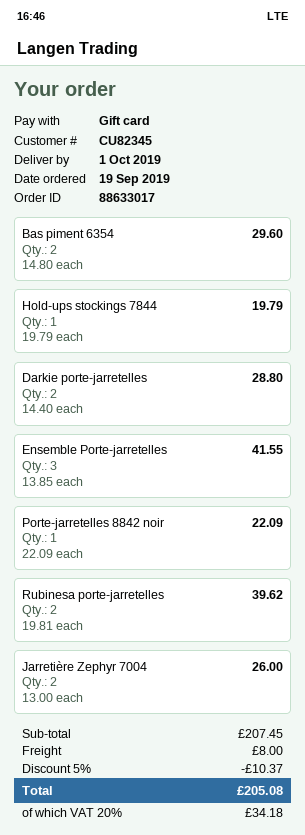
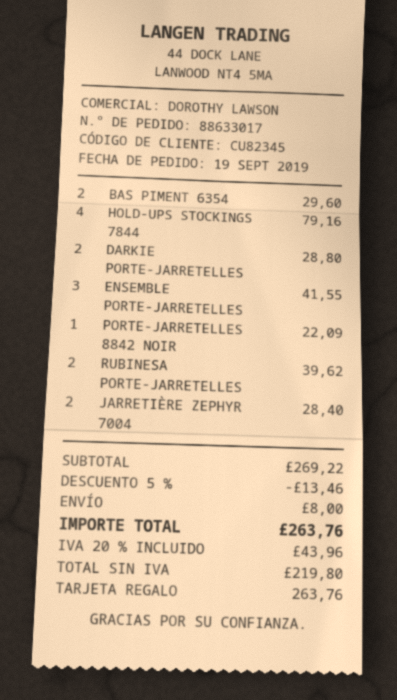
Hold-ups stockings 7844: 1 for 19.79 -> 4 for 79.16
Jarretière Zephyr 7004: 2 for 26.00 -> 2 for 28.40
subtotal: 207.45 -> 269.22
discount: 5% = 10.37 -> 5% = 13.46
tax: 20% = 34.18 -> 20% = 43.96
total: 205.08 -> 263.76

